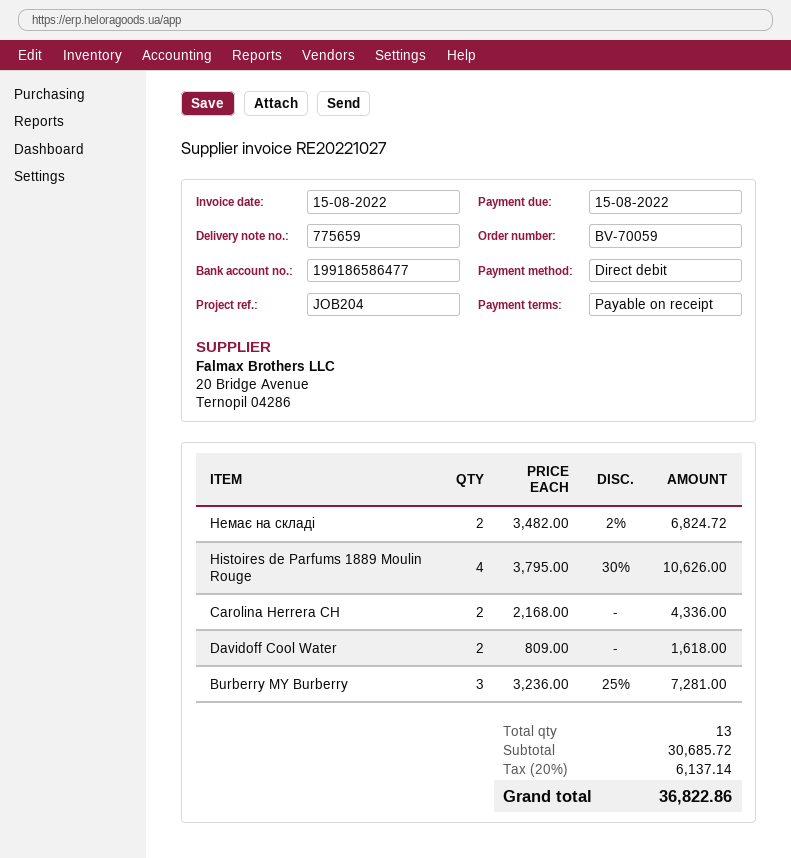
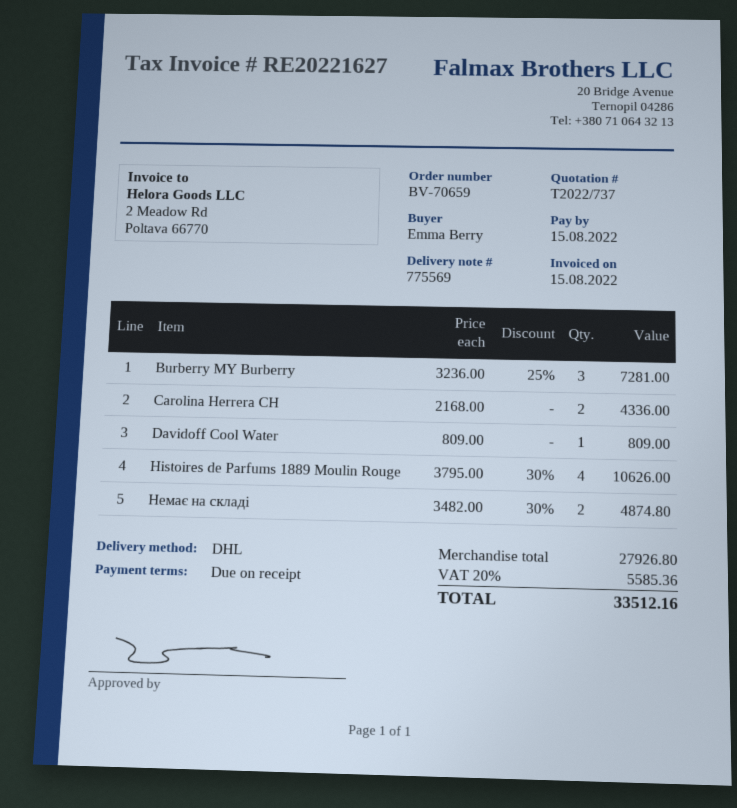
order number: BV-70059 -> BV-70659
delivery note number: 775659 -> 775569
invoice number: RE20221027 -> RE20221627
Немає на складі: 2 x 3482.00 - 2% = 6824.72 -> 2 x 3482.00 - 30% = 4874.80
Davidoff Cool Water: 2 x 809.00 = 1618.00 -> 1 x 809.00 = 809.00
subtotal: 30685.72 -> 27926.80
tax: 20% = 6137.14 -> 20% = 5585.36
total: 36822.86 -> 33512.16

